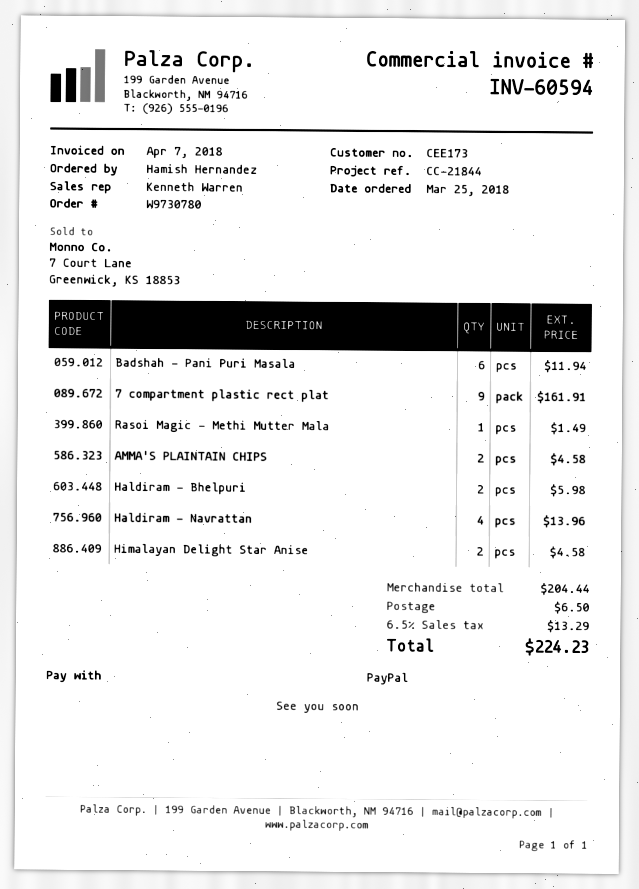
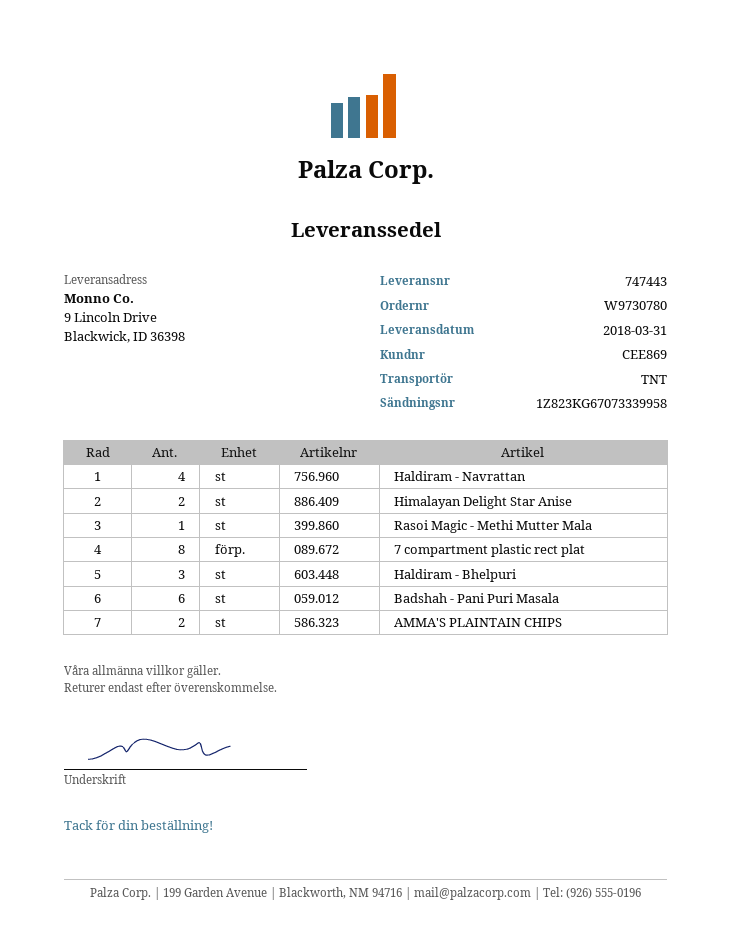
customer number: CEE173 -> CEE869
7 compartment plastic rect plat: 9 -> 8
Haldiram - Bhelpuri: 2 -> 3

